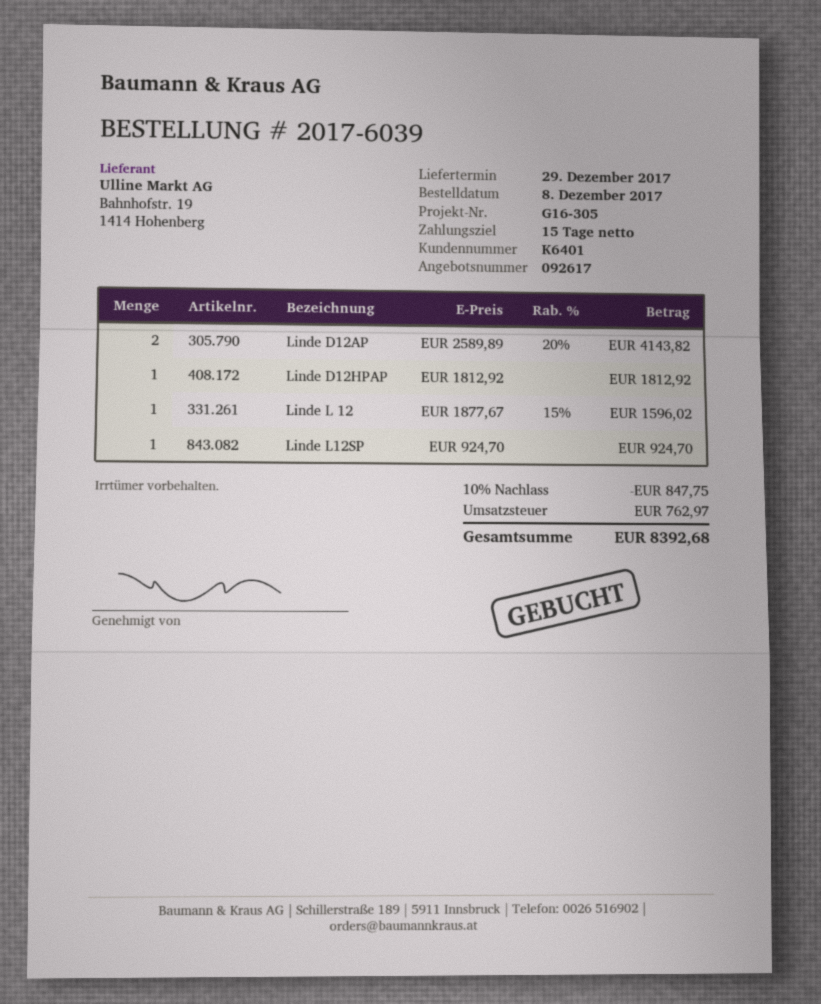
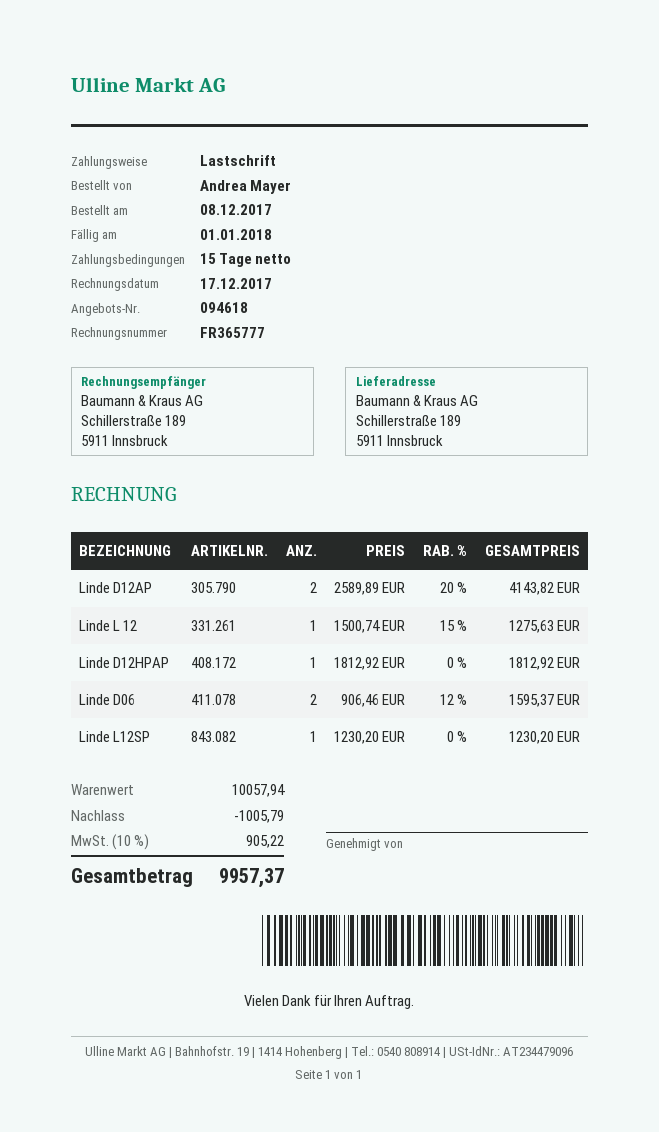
quote number: 092617 -> 094618
Linde L 12: 1 x 1877.67 - 15% = 1596.02 -> 1 x 1500.74 - 15% = 1275.63
Linde L12SP: 1 x 924.70 = 924.70 -> 1 x 1230.20 = 1230.20
Linde D06: none -> 2 x 906.46 - 12% = 1595.37
discount: 847.75 -> 1005.79
tax: 762.97 -> 905.22
total: 8392.68 -> 9957.37

